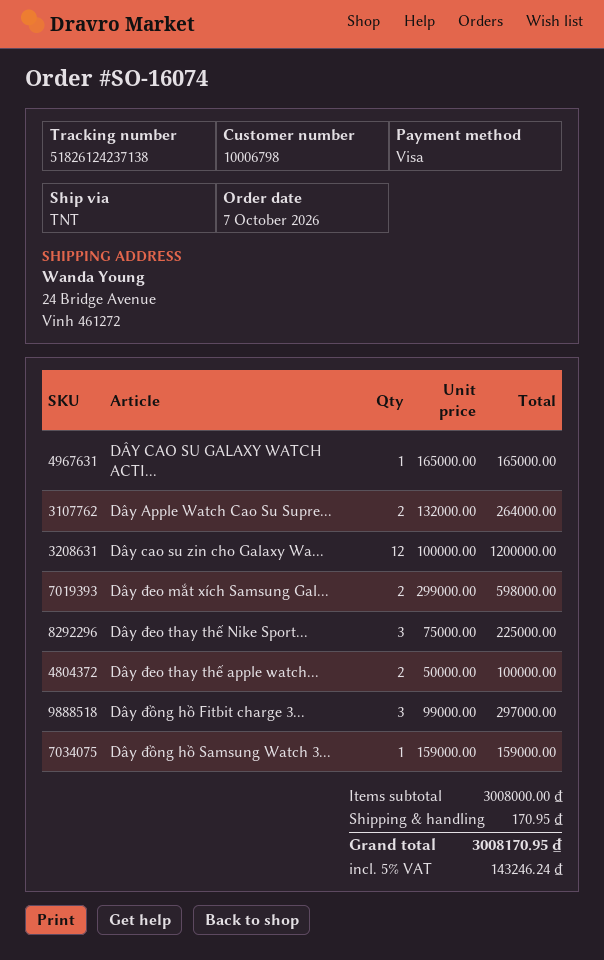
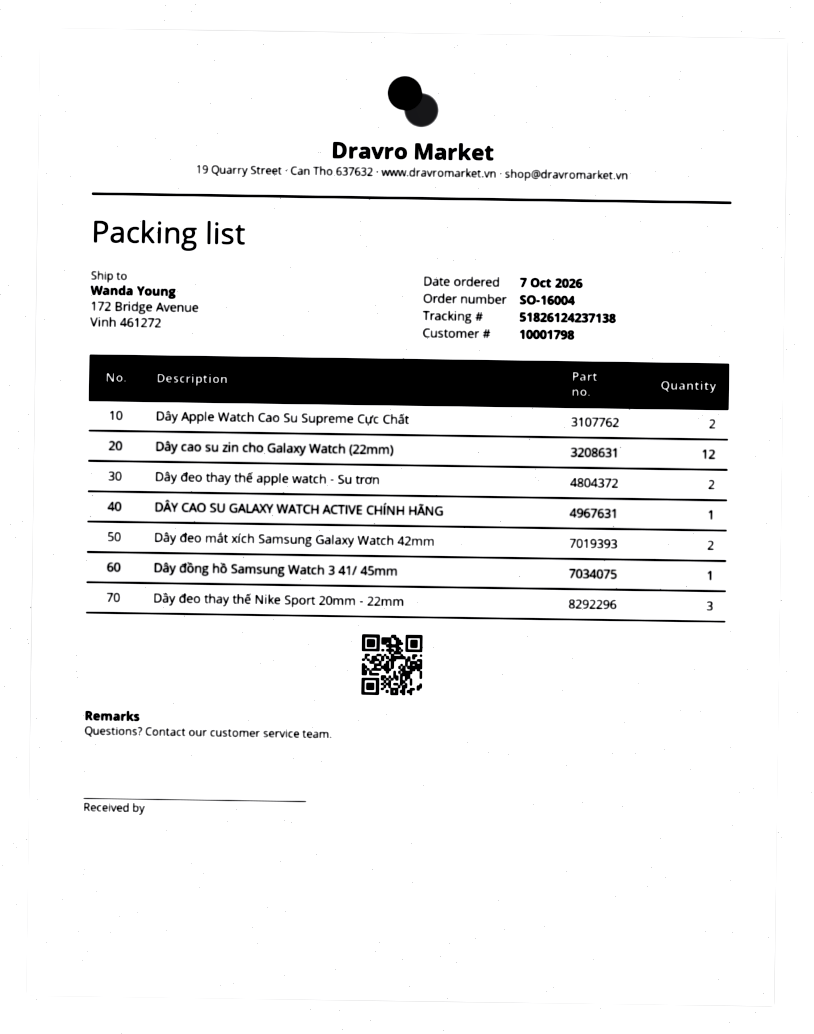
order number: SO-16074 -> SO-16004
customer number: 10006798 -> 10001798
ship to: 24 Bridge Avenue, Vinh 461272 -> 172 Bridge Avenue, Vinh 461272
Dây đồng hồ Fitbit charge 3...: 3 -> none

